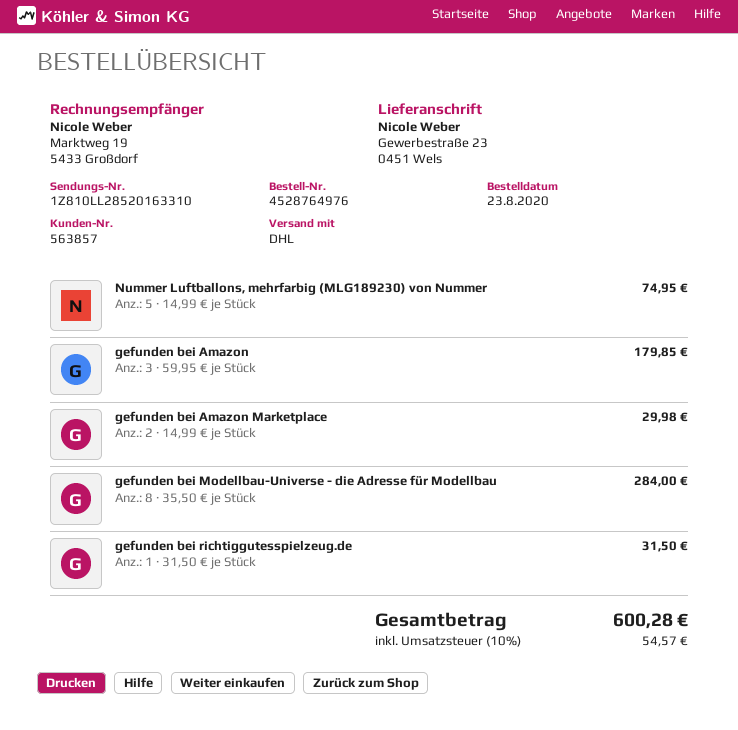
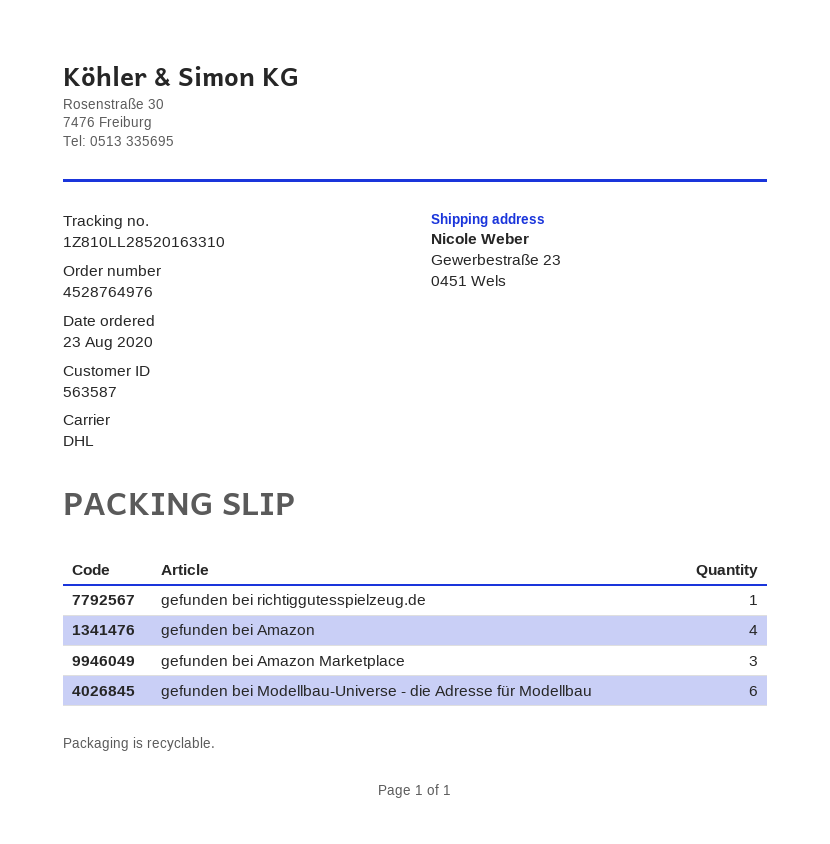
customer number: 563857 -> 563587
Nummer Luftballons, mehrfarbig (MLG189230) von Nummer: 5 -> none
gefunden bei Amazon: 3 -> 4
gefunden bei Amazon Marketplace: 2 -> 3
gefunden bei Modellbau-Universe - die Adresse für Modellbau: 8 -> 6

